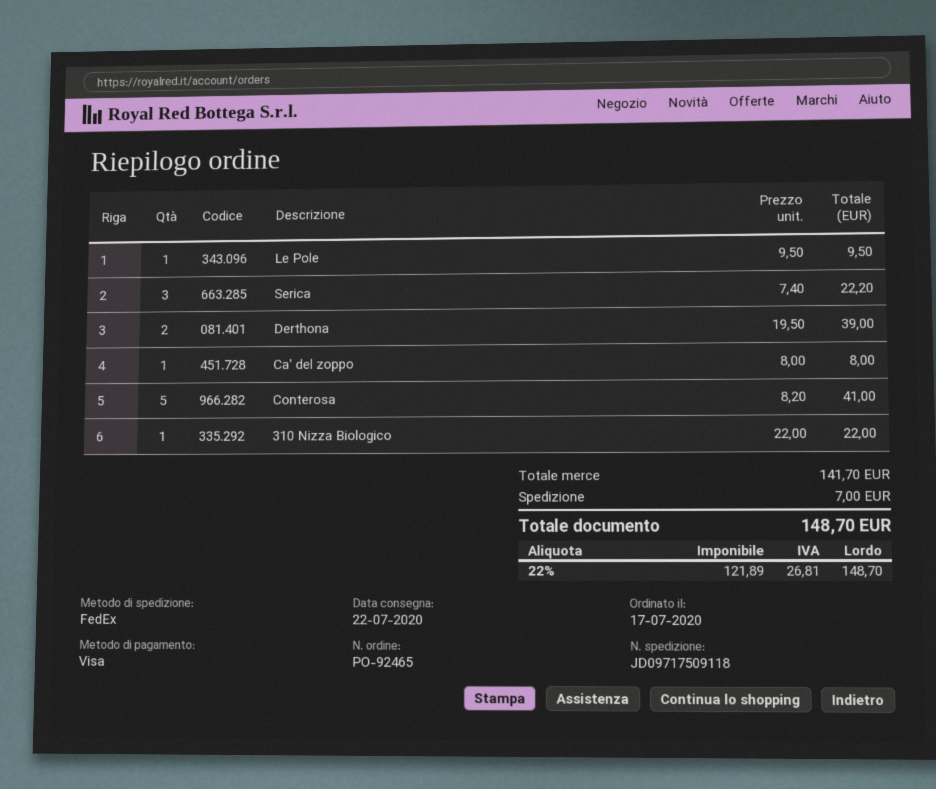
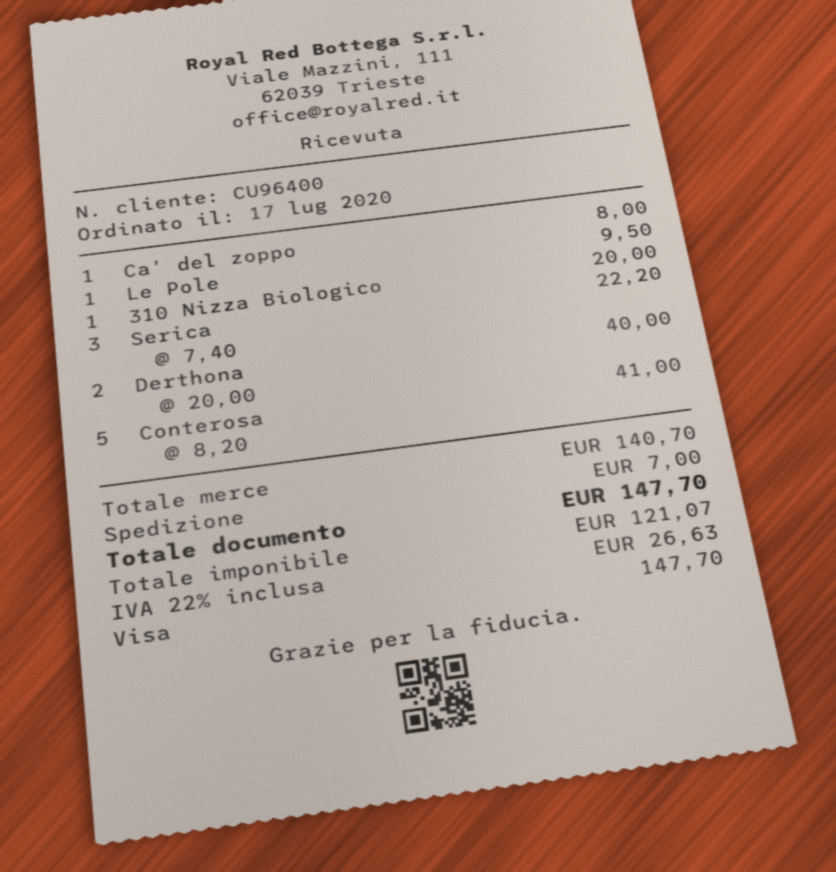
Derthona: 2 x 19.50 = 39.00 -> 2 x 20.00 = 40.00
310 Nizza Biologico: 1 x 22.00 = 22.00 -> 1 x 20.00 = 20.00
subtotal: 141.70 -> 140.70
net: 121.89 -> 121.07
tax: 22% = 26.81 -> 22% = 26.63
total: 148.70 -> 147.70

